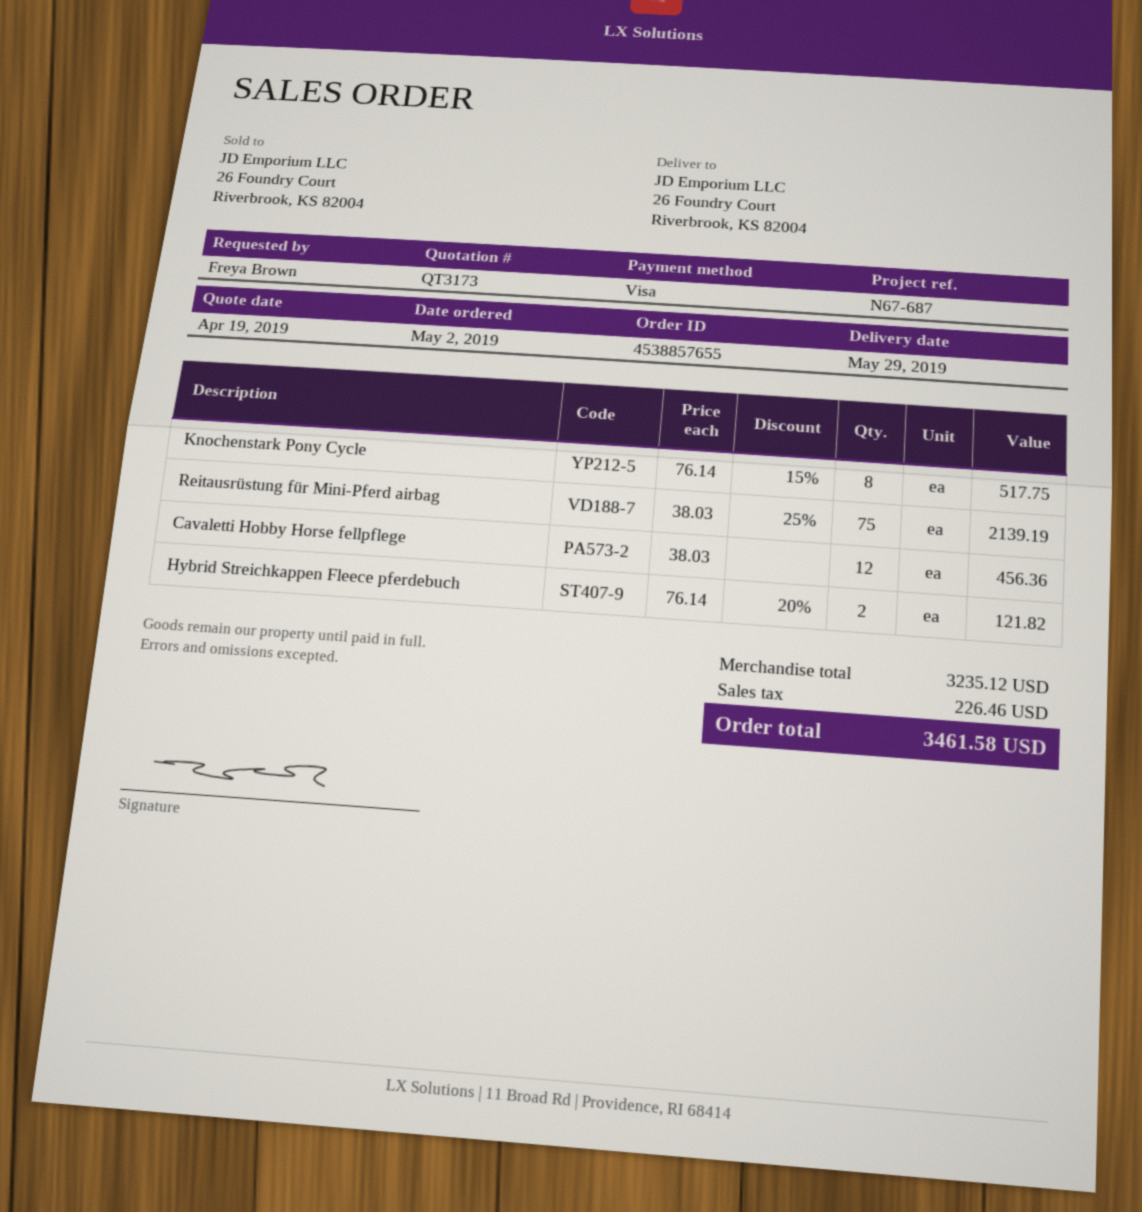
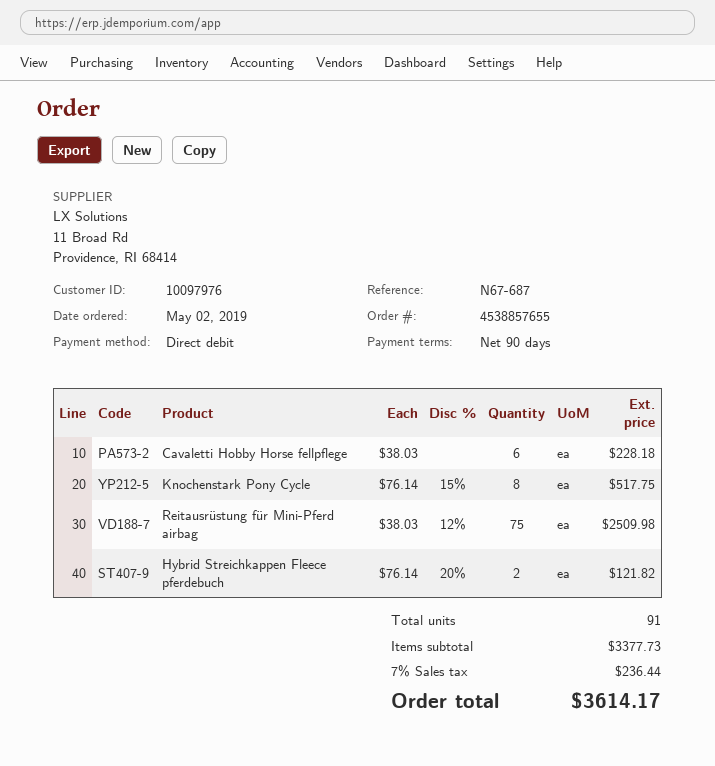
payment method: Visa -> direct debit
Reitausrüstung für Mini-Pferd airbag: 75 x 38.03 - 25% = 2139.19 -> 75 x 38.03 - 12% = 2509.98
Cavaletti Hobby Horse fellpflege: 12 x 38.03 = 456.36 -> 6 x 38.03 = 228.18
subtotal: 3235.12 -> 3377.73
tax: 226.46 -> 236.44
total: 3461.58 -> 3614.17

